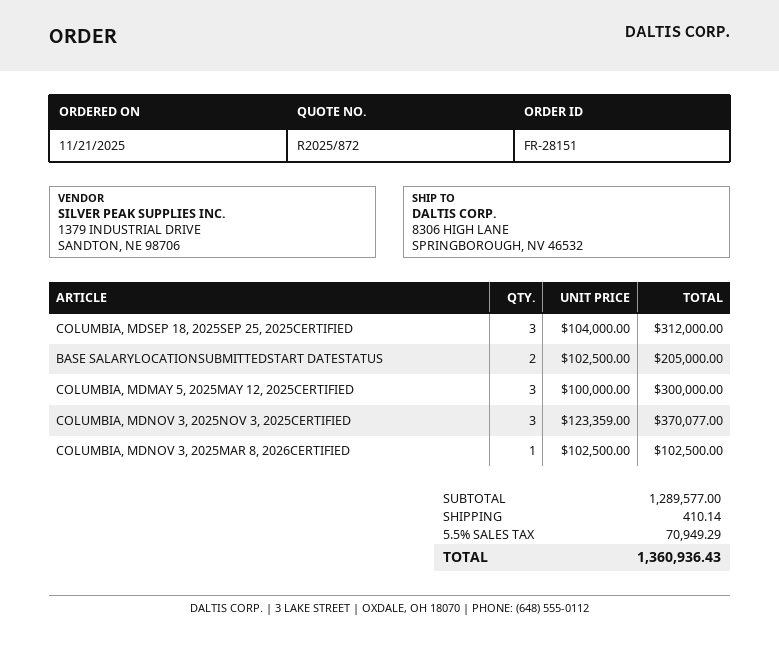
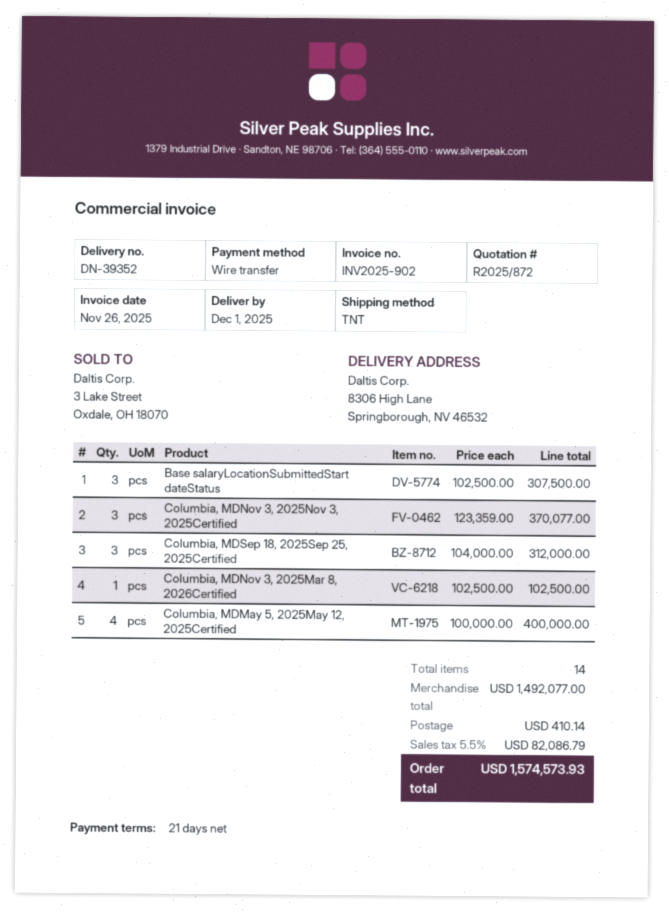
BASE SALARYLOCATIONSUBMITTEDSTART DATESTATUS: 2 x 102500.00 = 205000.00 -> 3 x 102500.00 = 307500.00
COLUMBIA, MDMAY 5, 2025MAY 12, 2025CERTIFIED: 3 x 100000.00 = 300000.00 -> 4 x 100000.00 = 400000.00
subtotal: 1289577.00 -> 1492077.00
tax: 5.5% = 70949.29 -> 5.5% = 82086.79
total: 1360936.43 -> 1574573.93

